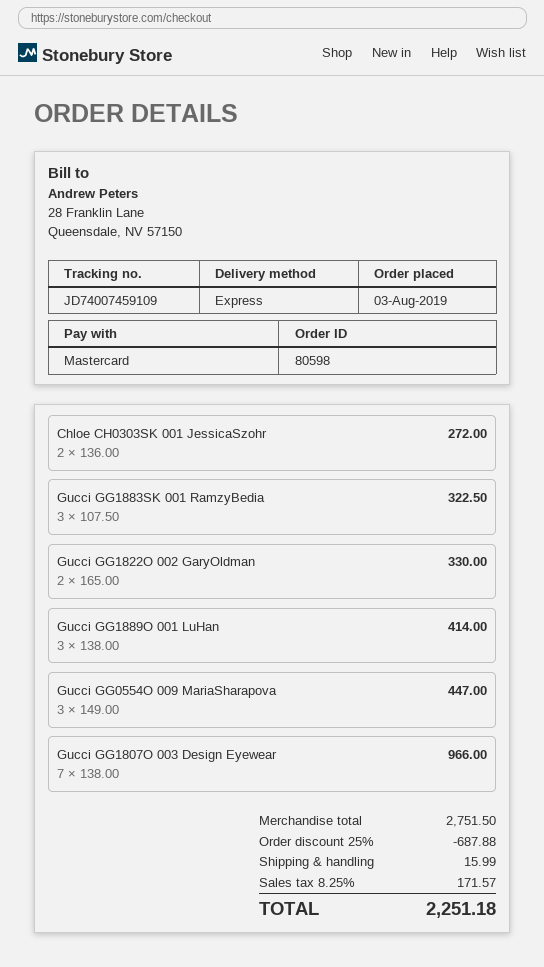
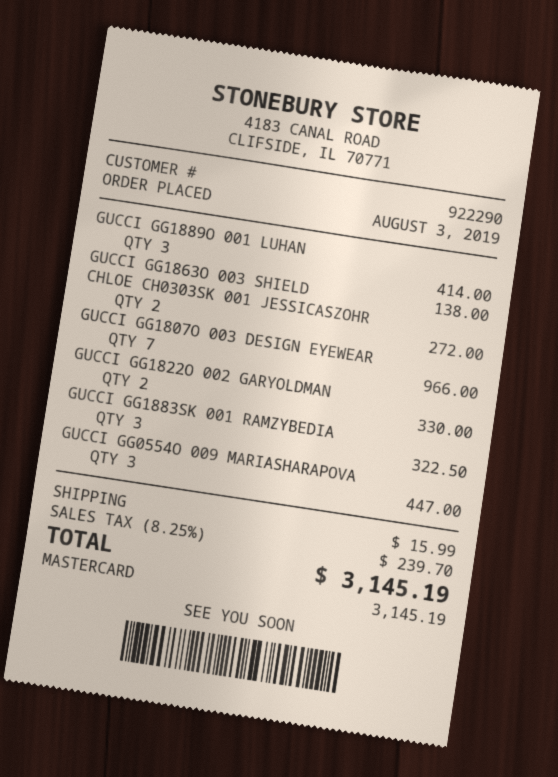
GUCCI GG1863O 003 SHIELD: none -> 1 for 138.00
discount: 25% = 687.88 -> none
tax: 8.25% = 171.57 -> 8.25% = 239.70
total: 2251.18 -> 3145.19

